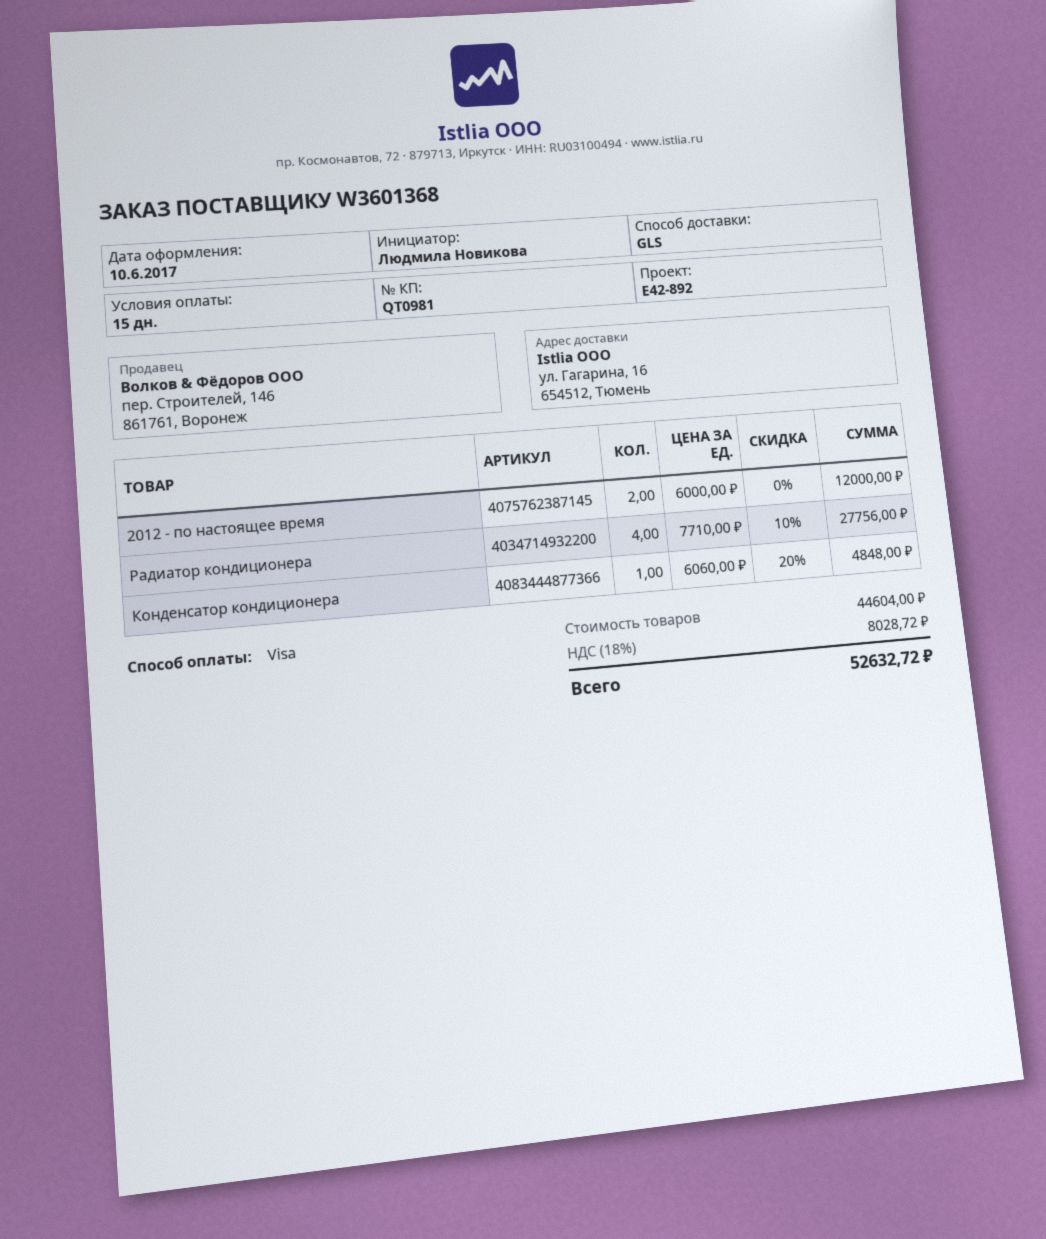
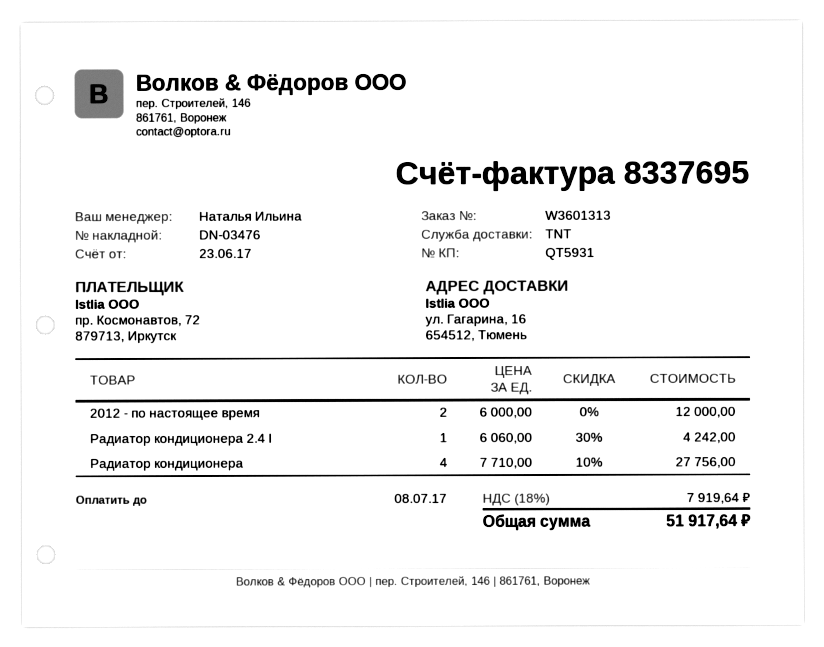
quote number: QT0981 -> QT5931
order number: W3601368 -> W3601313
shipping method: GLS -> TNT
Конденсатор кондиционера: 1 x 6060.00 - 20% = 4848.00 -> none
Радиатор кондиционера 2.4 l: none -> 1 x 6060.00 - 30% = 4242.00
tax: 18% = 8028.72 -> 18% = 7919.64
total: 52632.72 -> 51917.64

